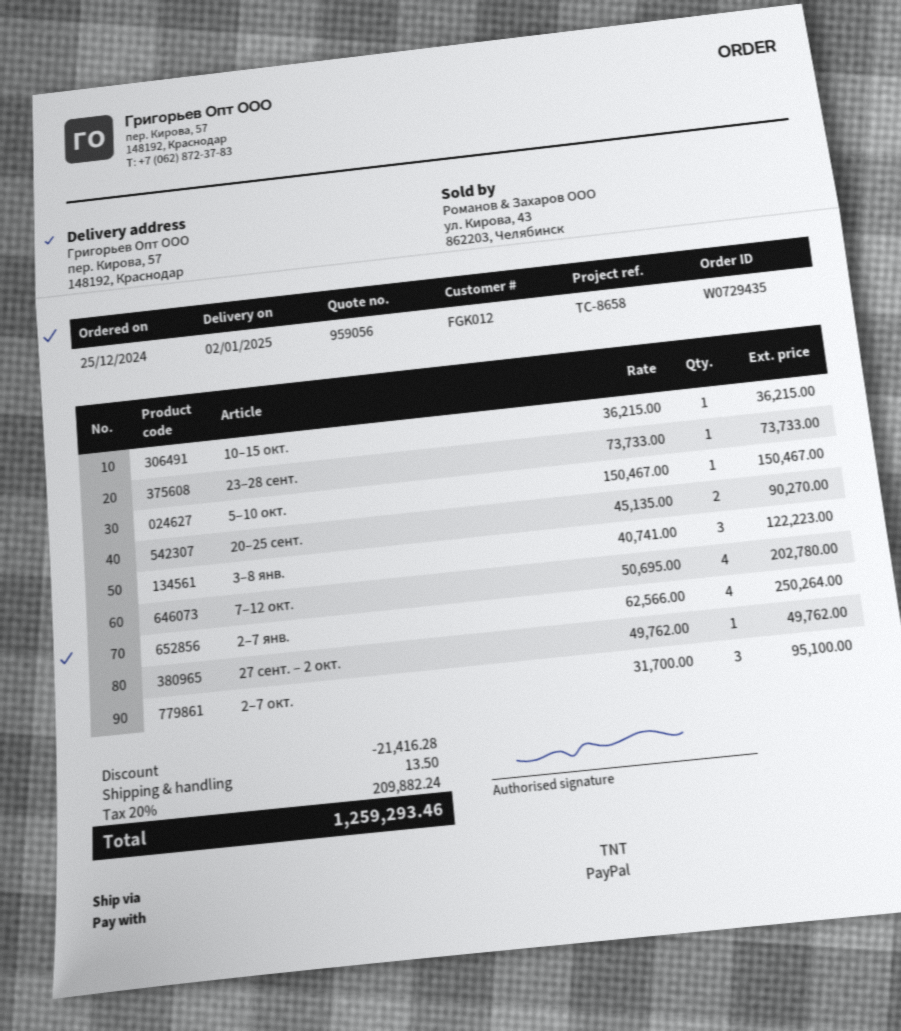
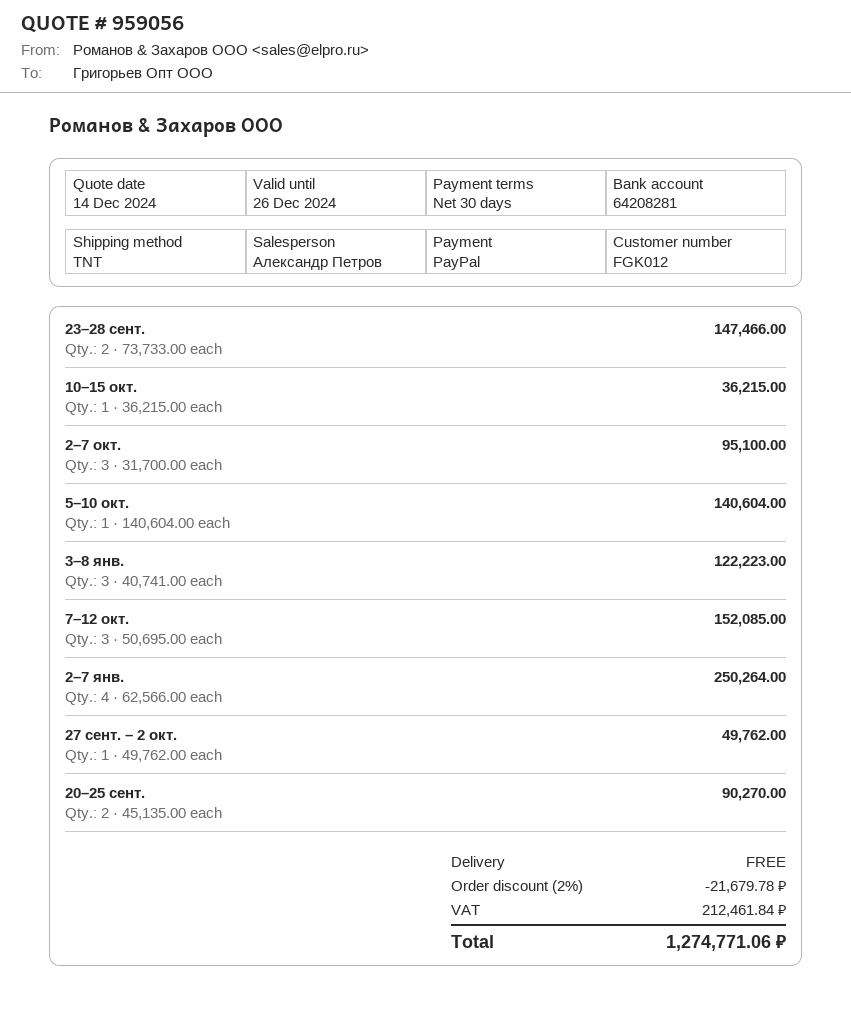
23–28 сент.: 1 x 73733.00 = 73733.00 -> 2 x 73733.00 = 147466.00
5–10 окт.: 1 x 150467.00 = 150467.00 -> 1 x 140604.00 = 140604.00
7–12 окт.: 4 x 50695.00 = 202780.00 -> 3 x 50695.00 = 152085.00
discount: 21416.28 -> 21679.78
shipping: 13.50 -> 0.00
tax: 209882.24 -> 212461.84
total: 1259293.46 -> 1274771.06

